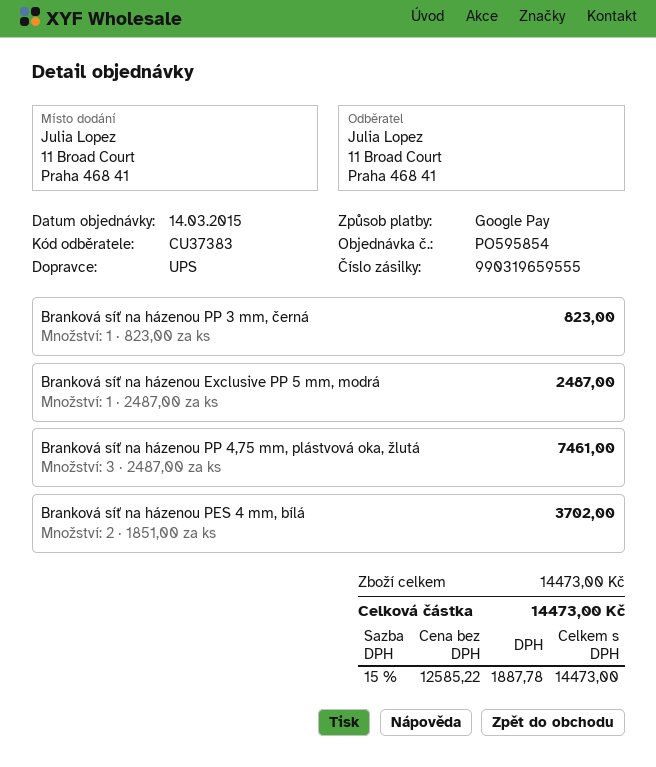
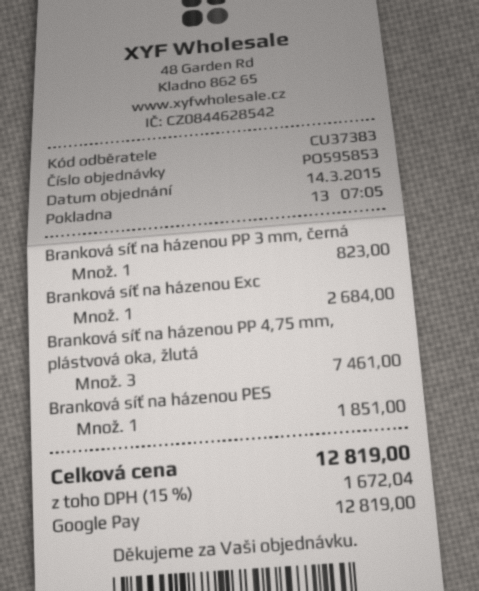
order number: PO595854 -> PO595853
Branková síť na házenou Exclusive PP 5 mm, modrá: 1 for 2487.00 -> 1 for 2684.00
Branková síť na házenou PES 4 mm, bílá: 2 for 3702.00 -> 1 for 1851.00
tax: 15% = 1887.78 -> 15% = 1672.04
total: 14473.00 -> 12819.00

